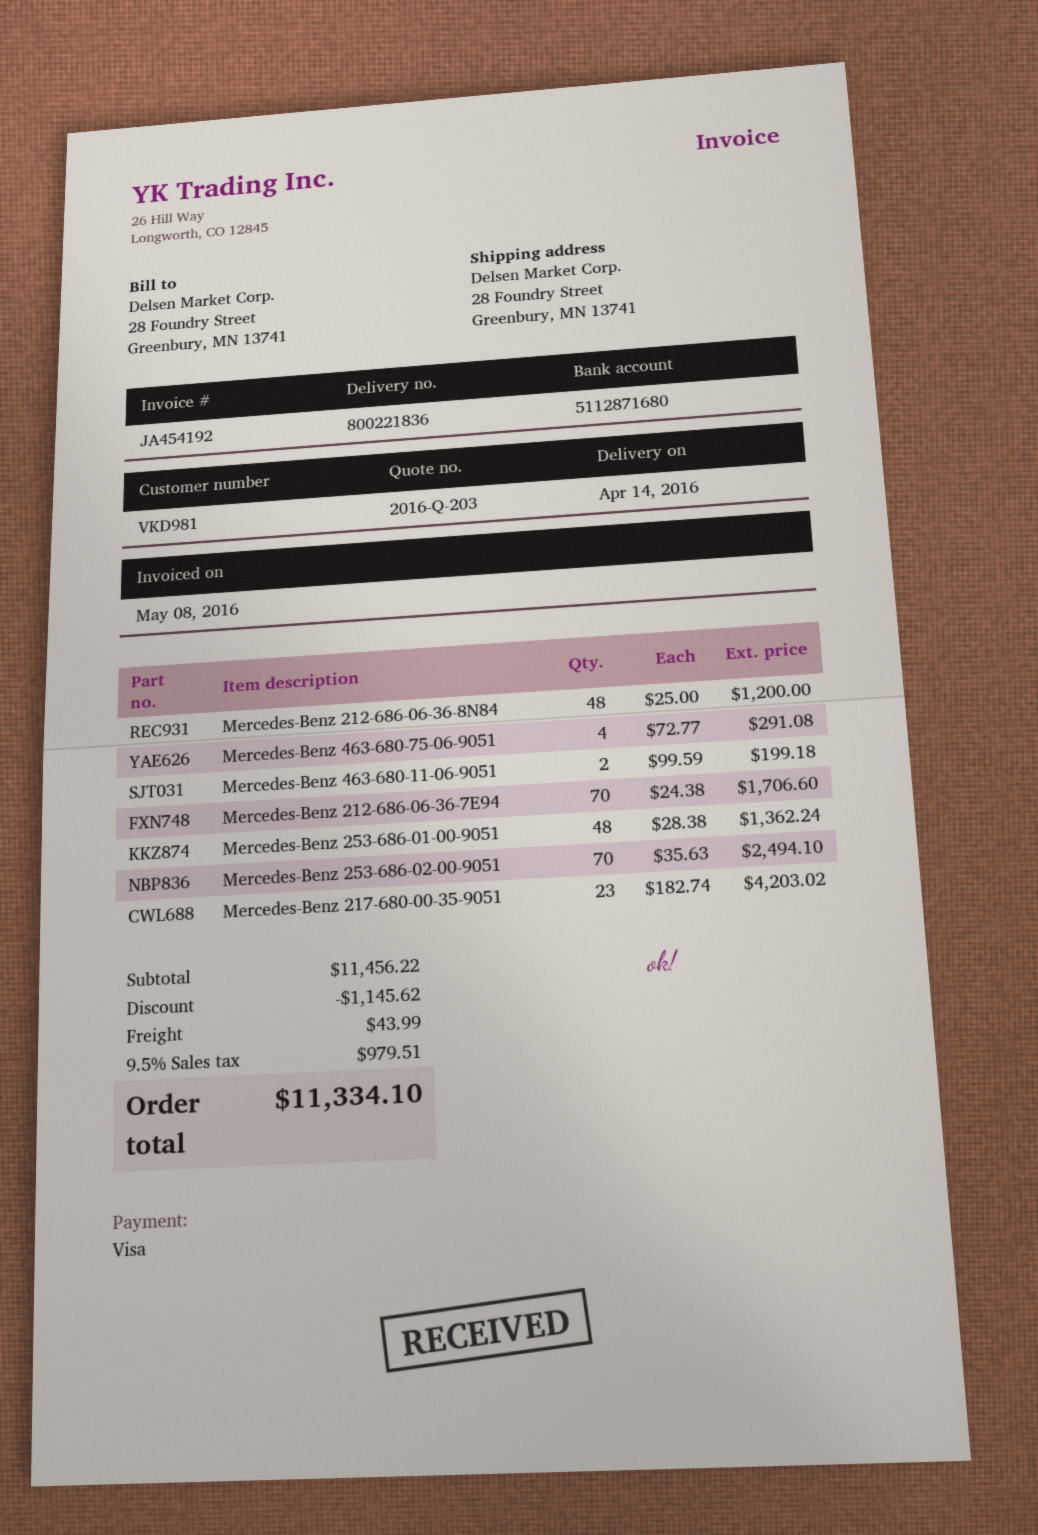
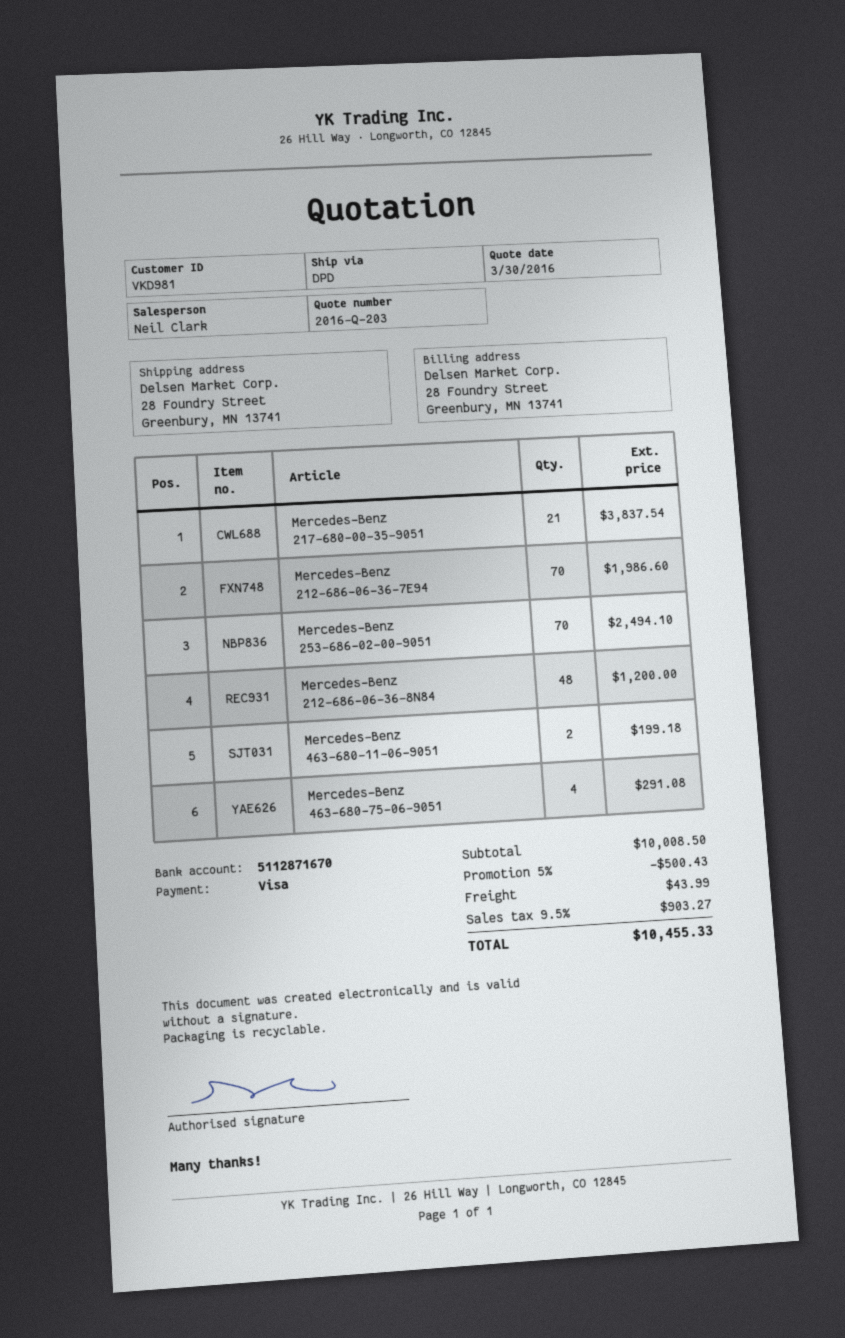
bank account: 5112871680 -> 5112871670
Mercedes-Benz 212-686-06-36-7E94: 70 for 1706.60 -> 70 for 1986.60
Mercedes-Benz 253-686-01-00-9051: 48 for 1362.24 -> none
Mercedes-Benz 217-680-00-35-9051: 23 for 4203.02 -> 21 for 3837.54
subtotal: 11456.22 -> 10008.50
discount: 1145.62 -> 500.43
tax: 9.5% = 979.51 -> 9.5% = 903.27
total: 11334.10 -> 10455.33

